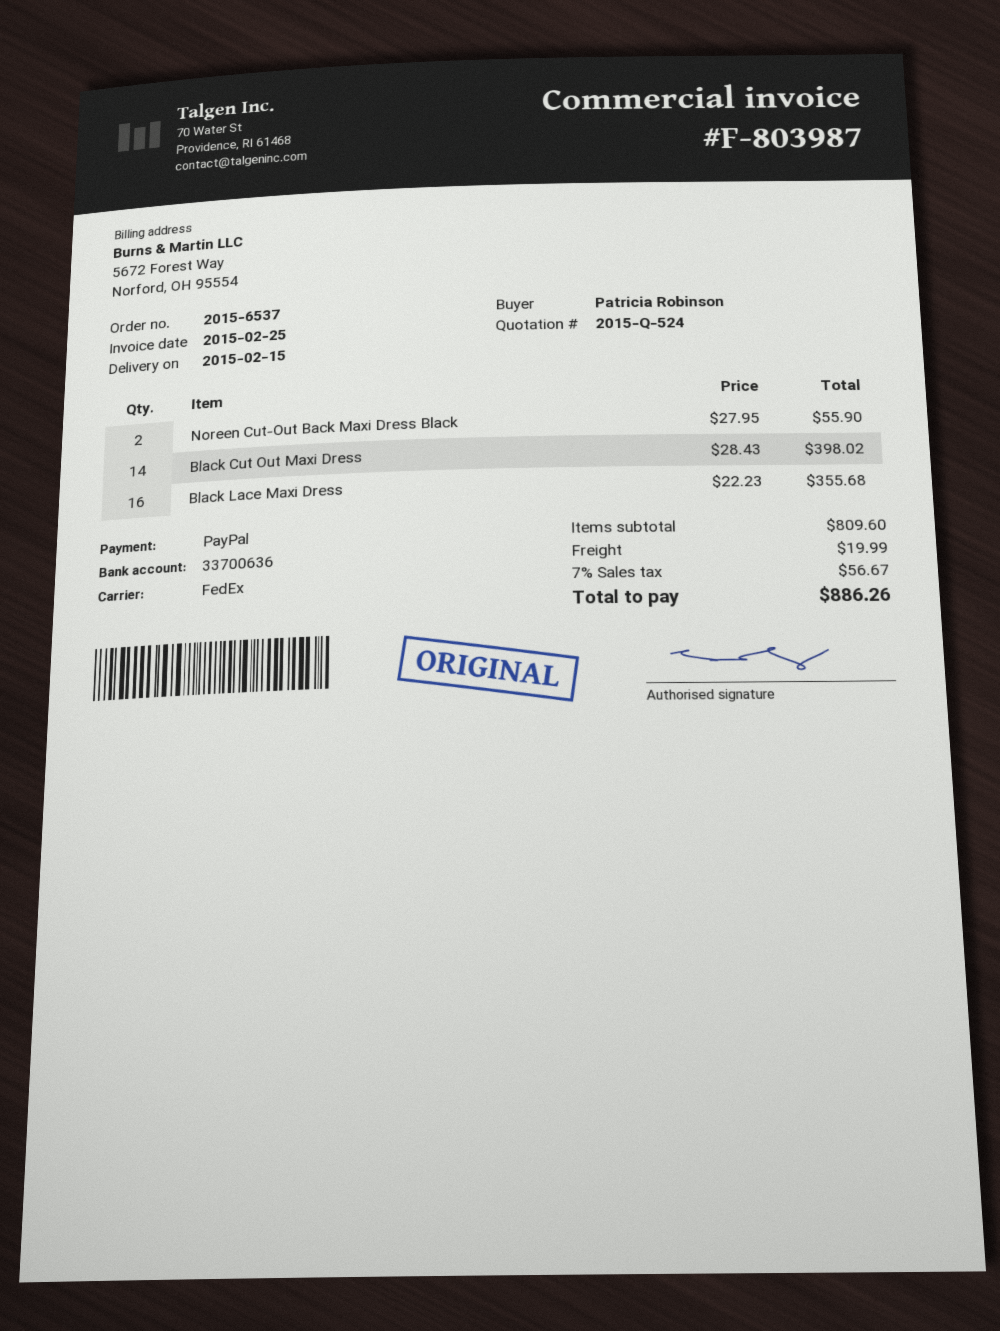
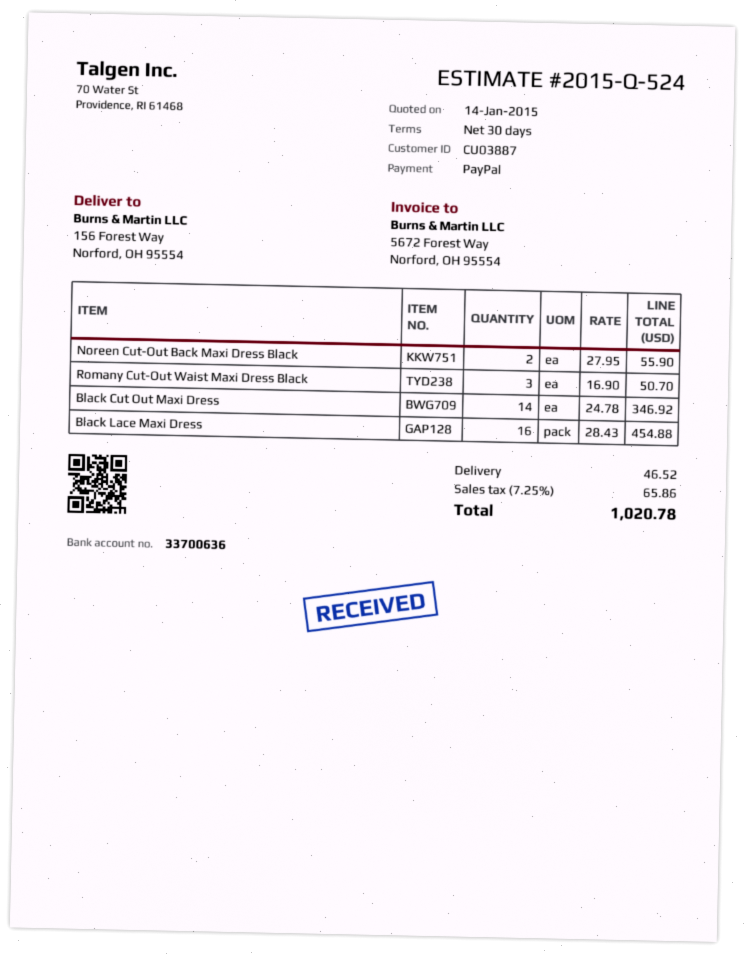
Black Cut Out Maxi Dress: 14 x 28.43 = 398.02 -> 14 x 24.78 = 346.92
Black Lace Maxi Dress: 16 x 22.23 = 355.68 -> 16 x 28.43 = 454.88
Romany Cut-Out Waist Maxi Dress Black: none -> 3 x 16.90 = 50.70
shipping: 19.99 -> 46.52
tax: 7% = 56.67 -> 7.25% = 65.86
total: 886.26 -> 1020.78

